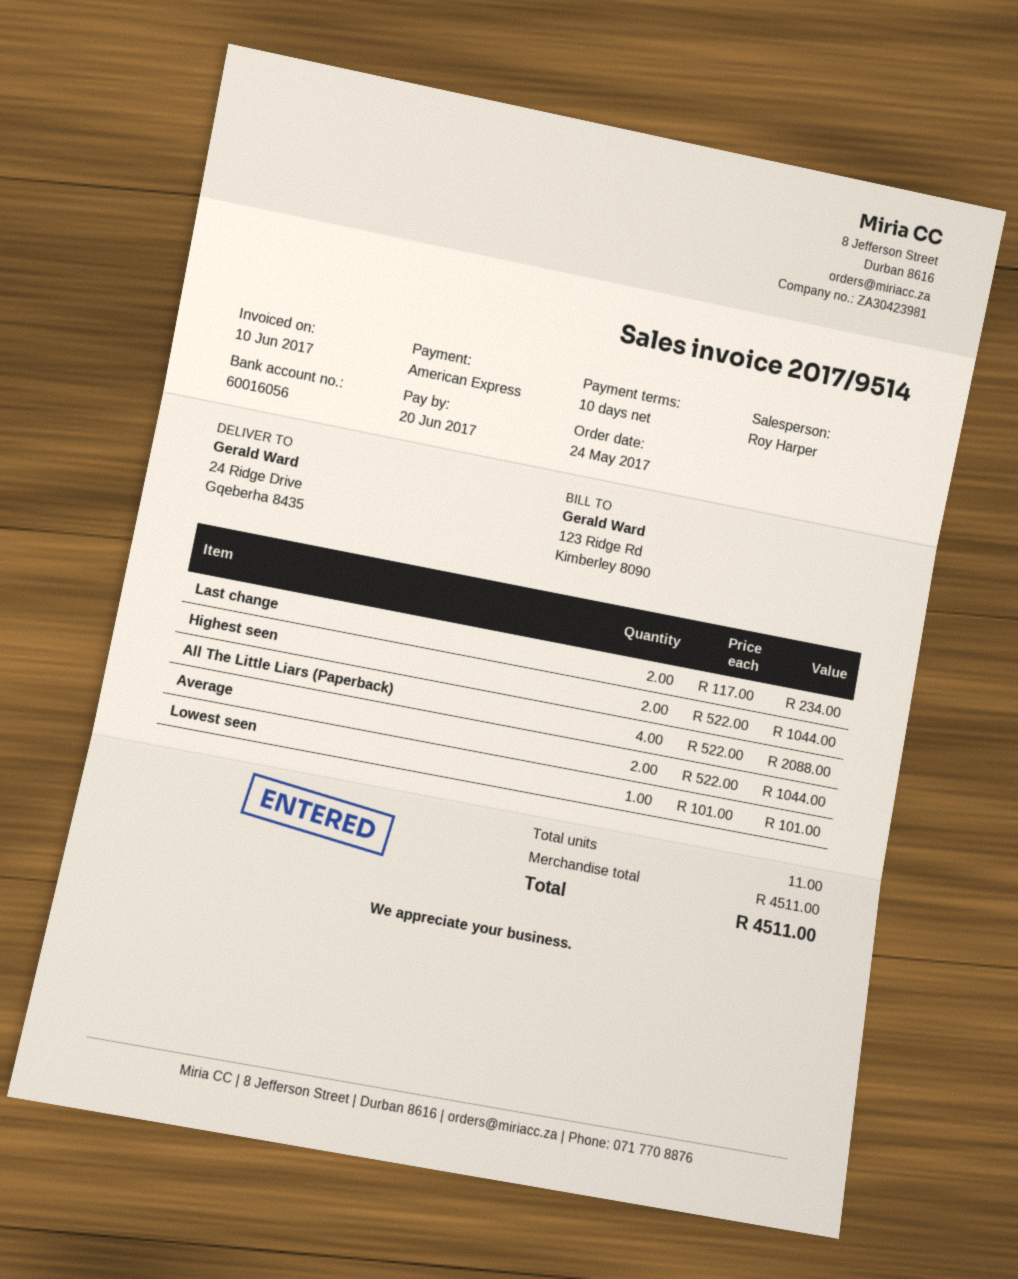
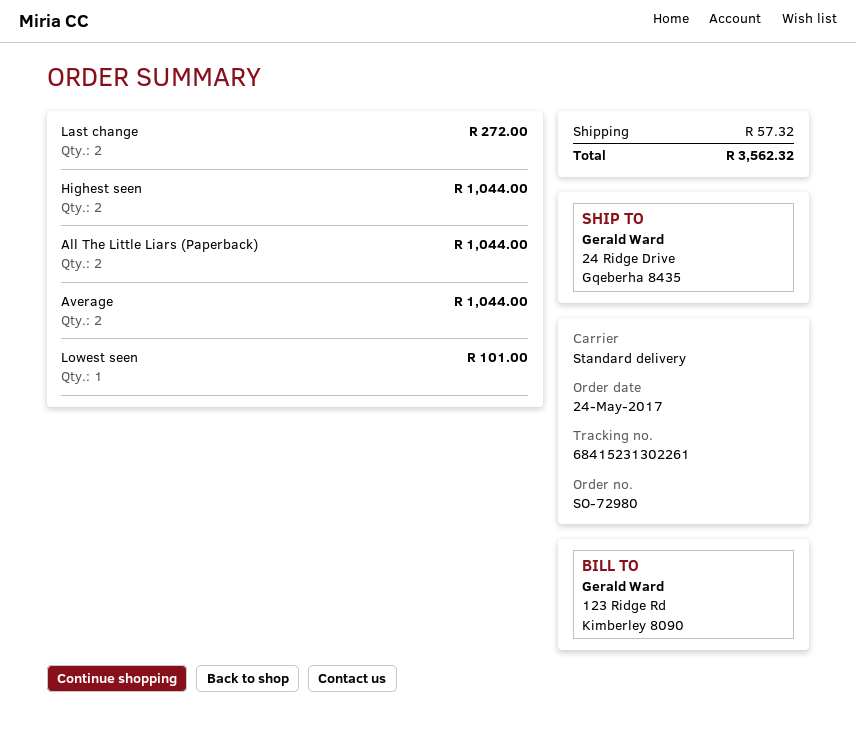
Last change: 2 for 234.00 -> 2 for 272.00
All The Little Liars (Paperback): 4 for 2088.00 -> 2 for 1044.00
shipping: none -> 57.32
total: 4511.00 -> 3562.32

